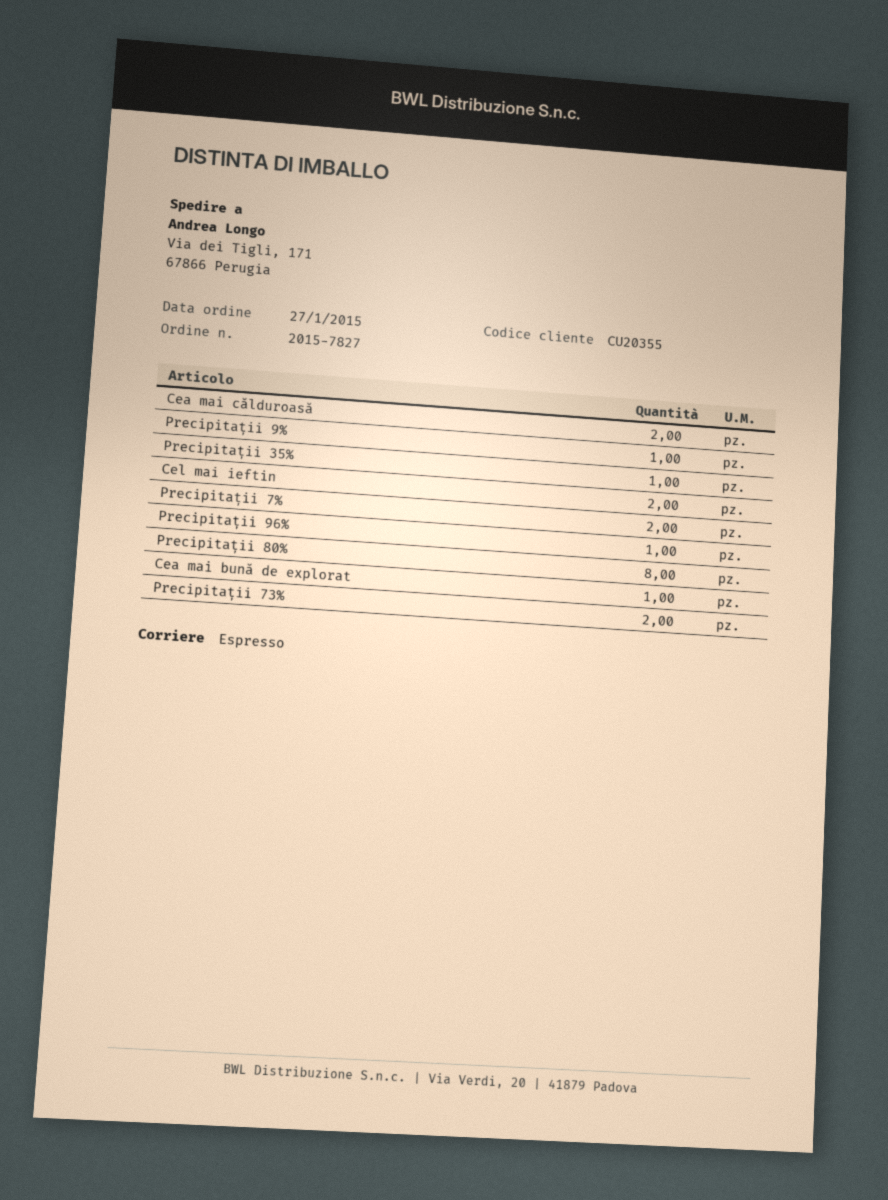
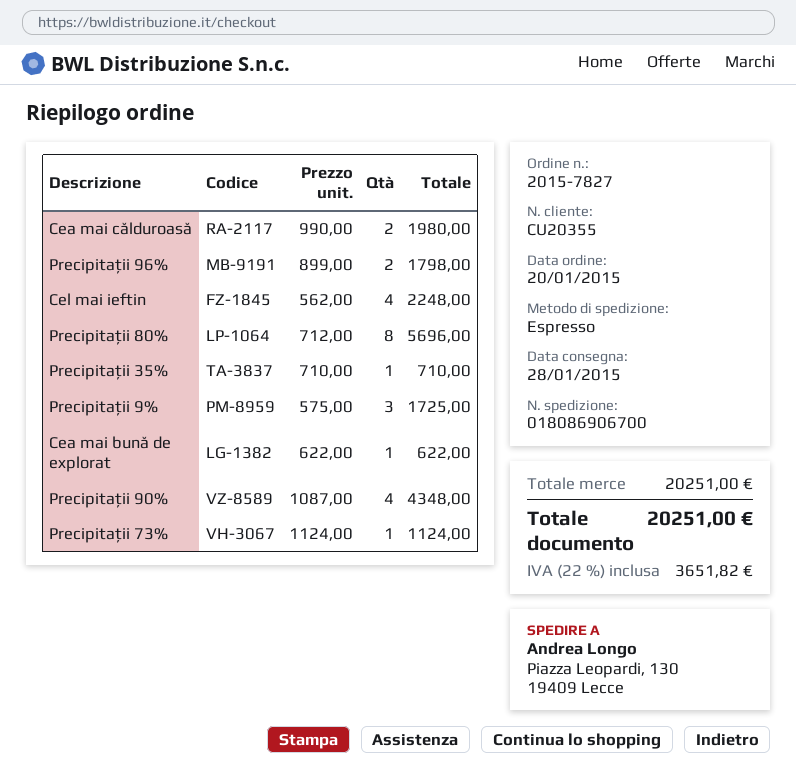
order date: 2015-01-27 -> 2015-01-20
ship to: Via dei Tigli, 171, 67866 Perugia -> Piazza Leopardi, 130, 19409 Lecce
Precipitații 9%: 1 -> 3
Cel mai ieftin: 2 -> 4
Precipitații 7%: 2 -> none
Precipitații 96%: 1 -> 2
Precipitații 73%: 2 -> 1
Precipitații 90%: none -> 4

